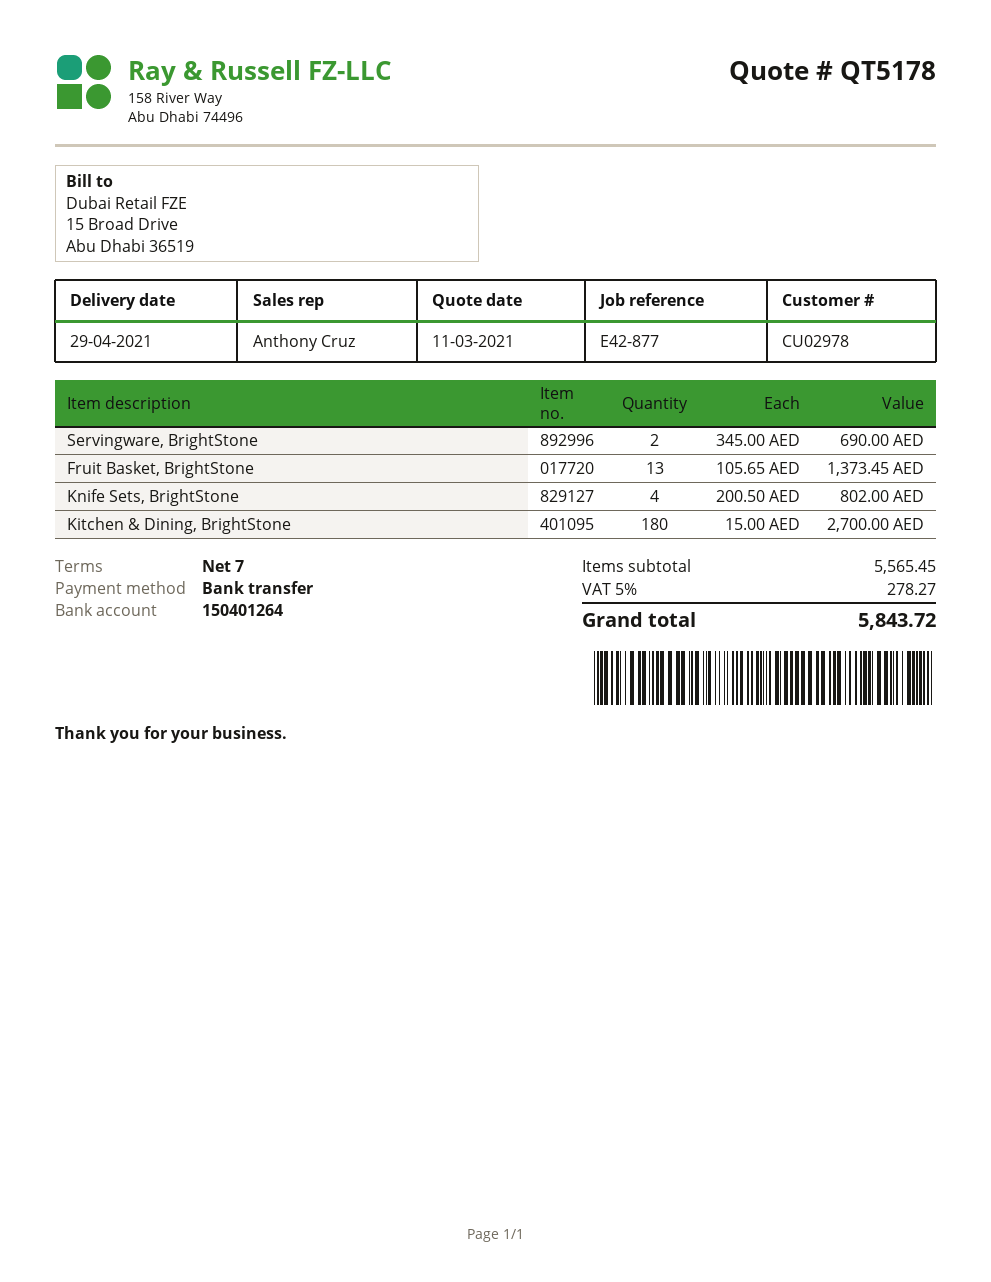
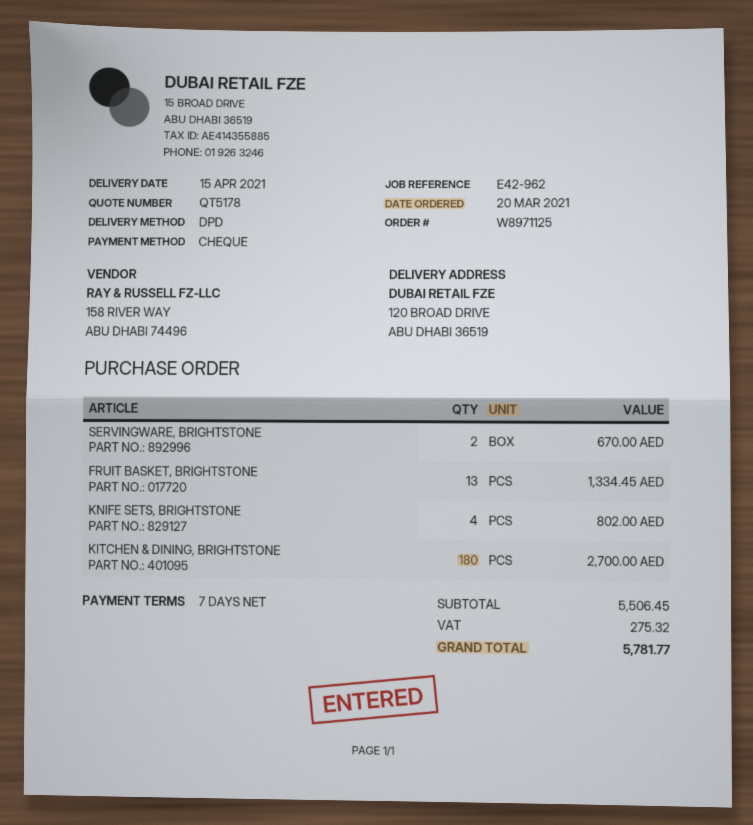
delivery date: 2021-04-29 -> 2021-04-15
reference: E42-877 -> E42-962
payment method: bank transfer -> cheque
Servingware, BrightStone: 2 for 690.00 -> 2 for 670.00
Fruit Basket, BrightStone: 13 for 1373.45 -> 13 for 1334.45
subtotal: 5565.45 -> 5506.45
tax: 278.27 -> 275.32
total: 5843.72 -> 5781.77

